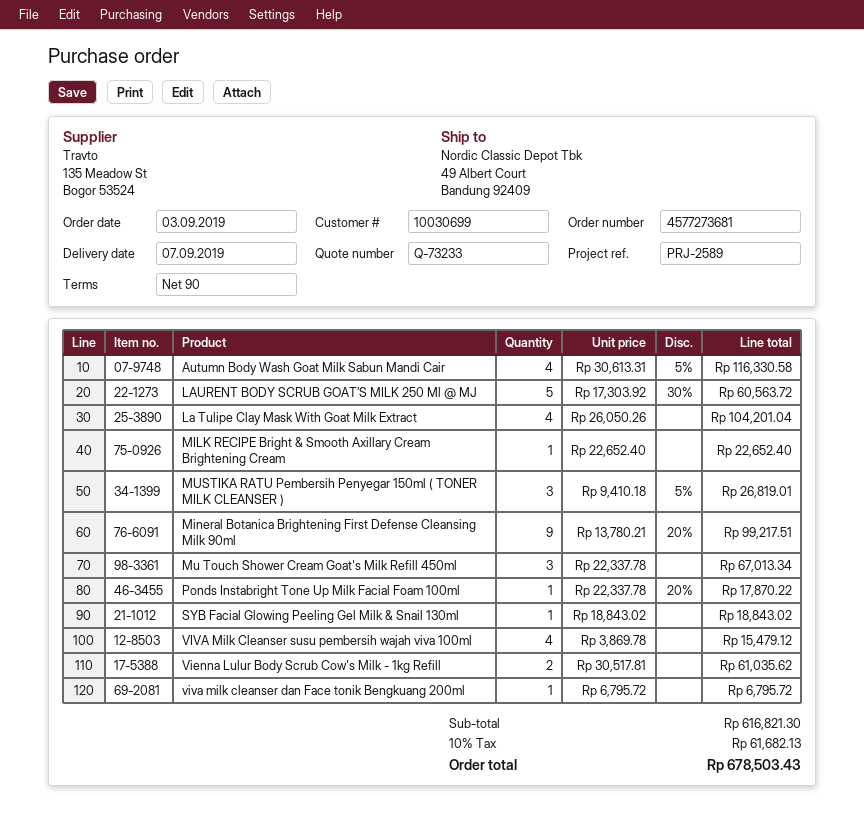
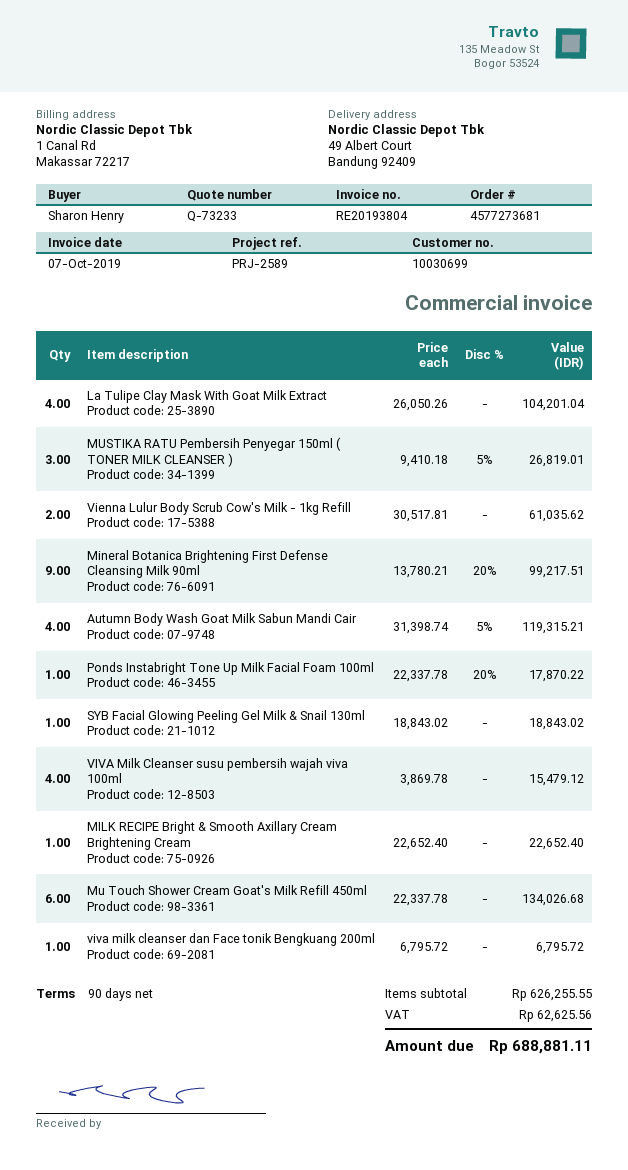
Autumn Body Wash Goat Milk Sabun Mandi Cair: 4 x 30613.31 - 5% = 116330.58 -> 4 x 31398.74 - 5% = 119315.21
LAURENT BODY SCRUB GOAT’S MILK 250 Ml @ MJ: 5 x 17303.92 - 30% = 60563.72 -> none
Mu Touch Shower Cream Goat's Milk Refill 450ml: 3 x 22337.78 = 67013.34 -> 6 x 22337.78 = 134026.68
subtotal: 616821.30 -> 626255.55
tax: 61682.13 -> 62625.56
total: 678503.43 -> 688881.11

